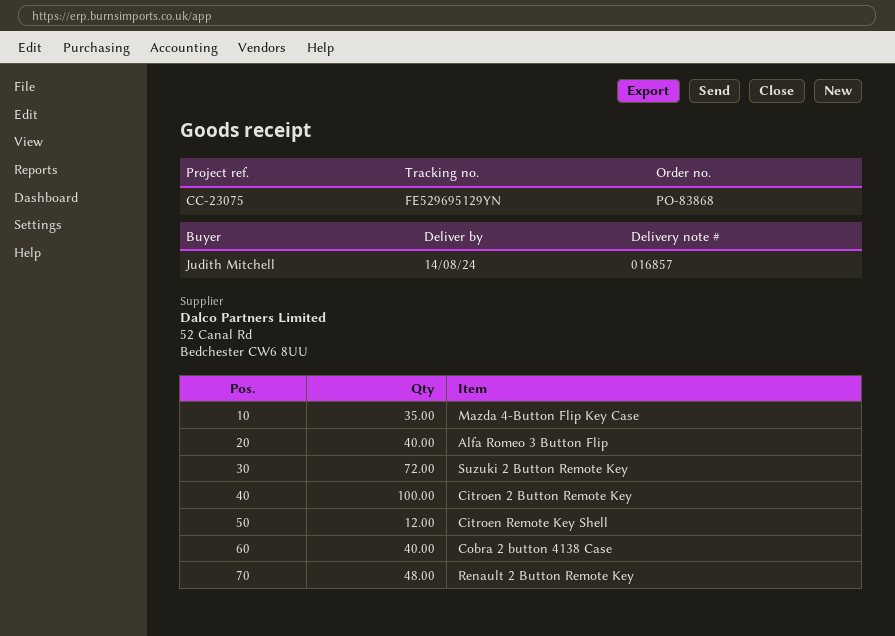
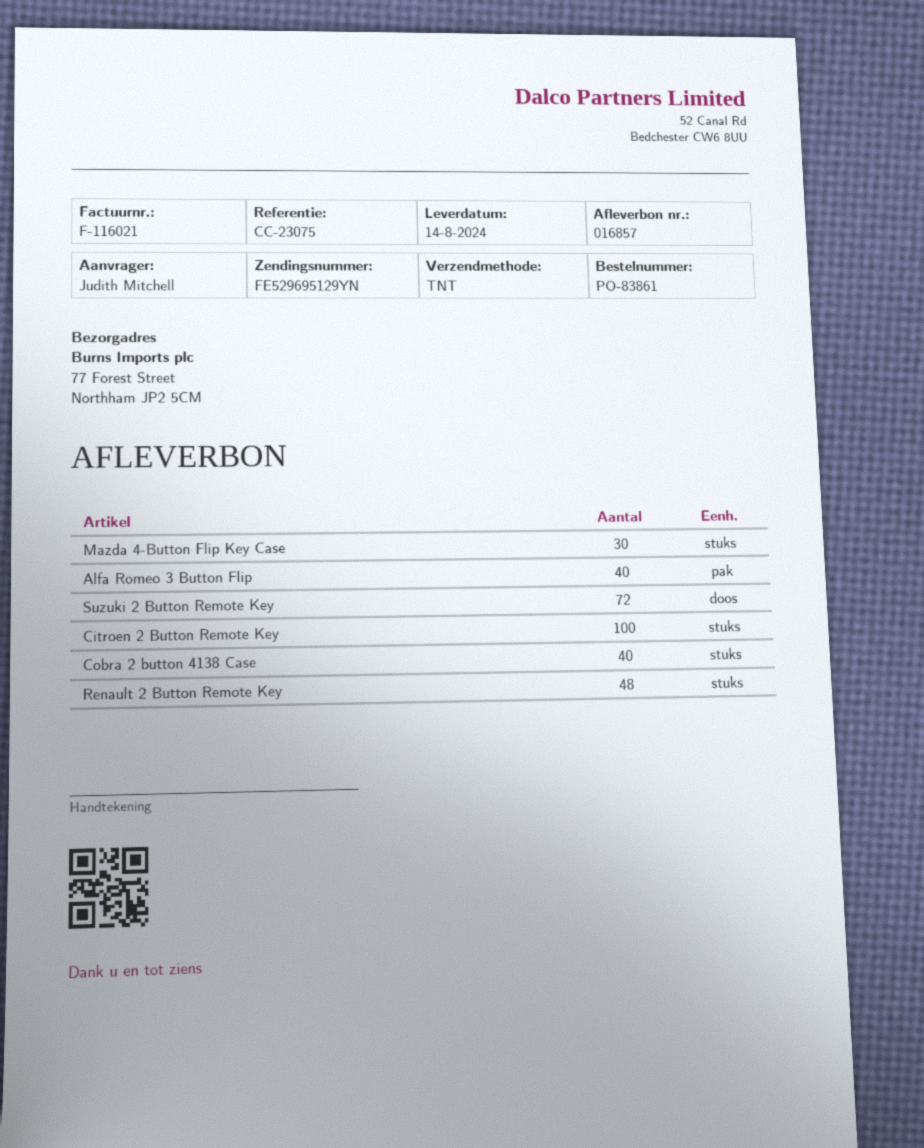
order number: PO-83868 -> PO-83861
Mazda 4-Button Flip Key Case: 35 -> 30
Citroen Remote Key Shell: 12 -> none

